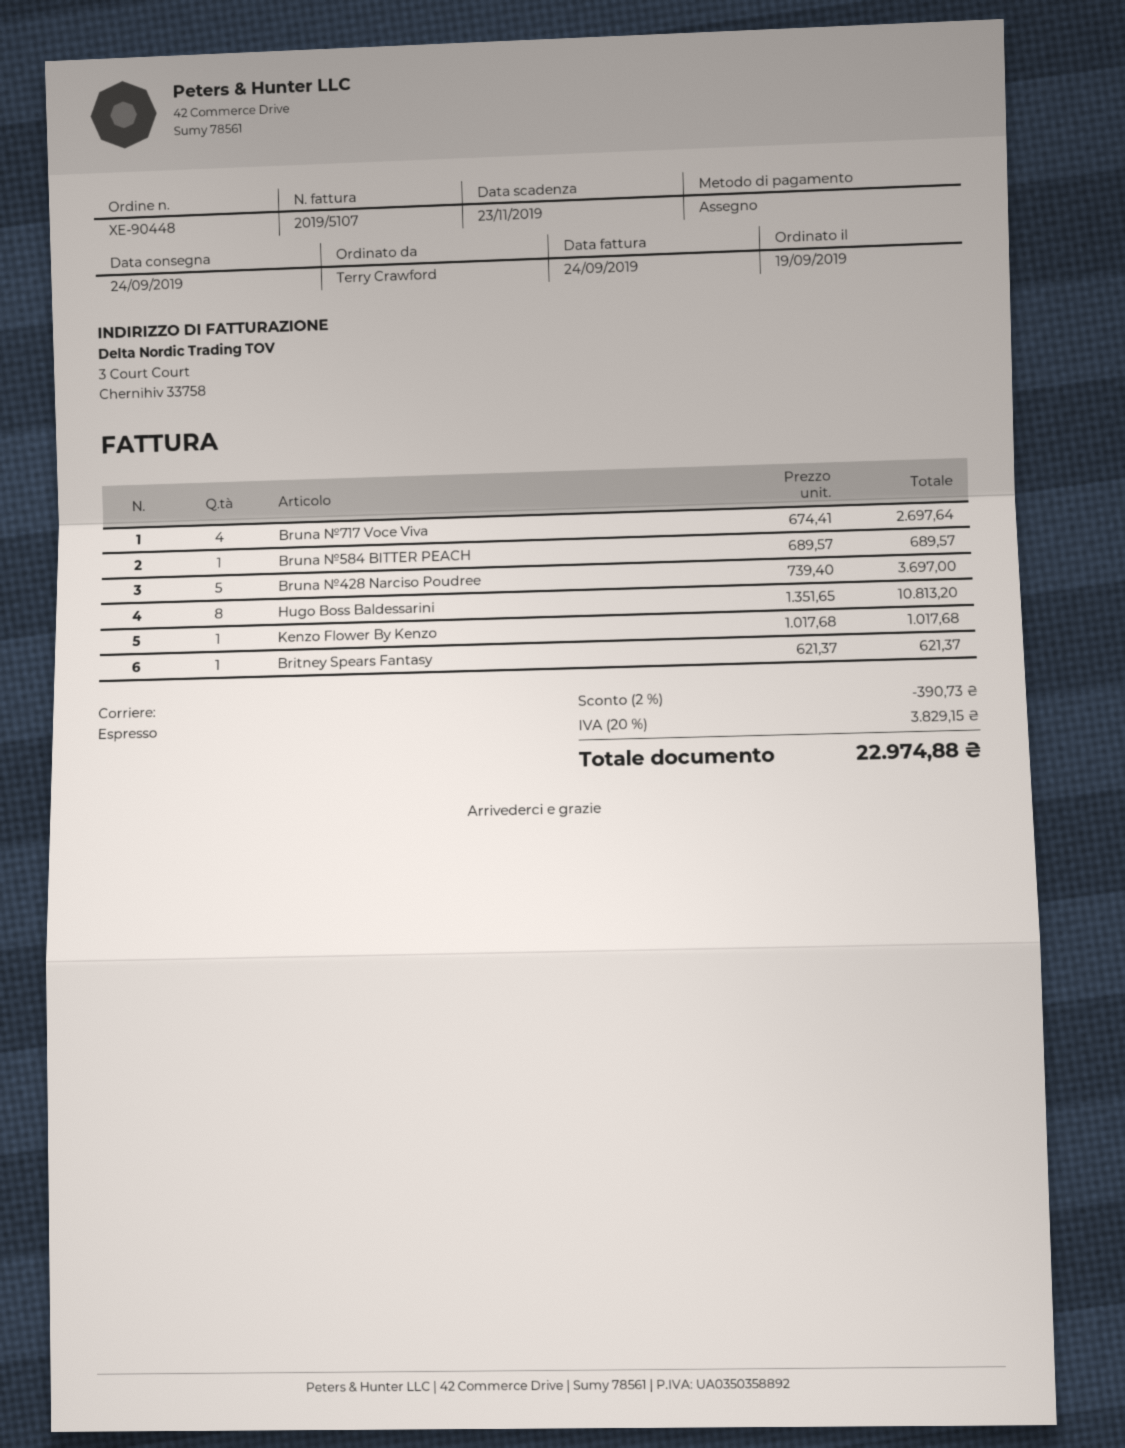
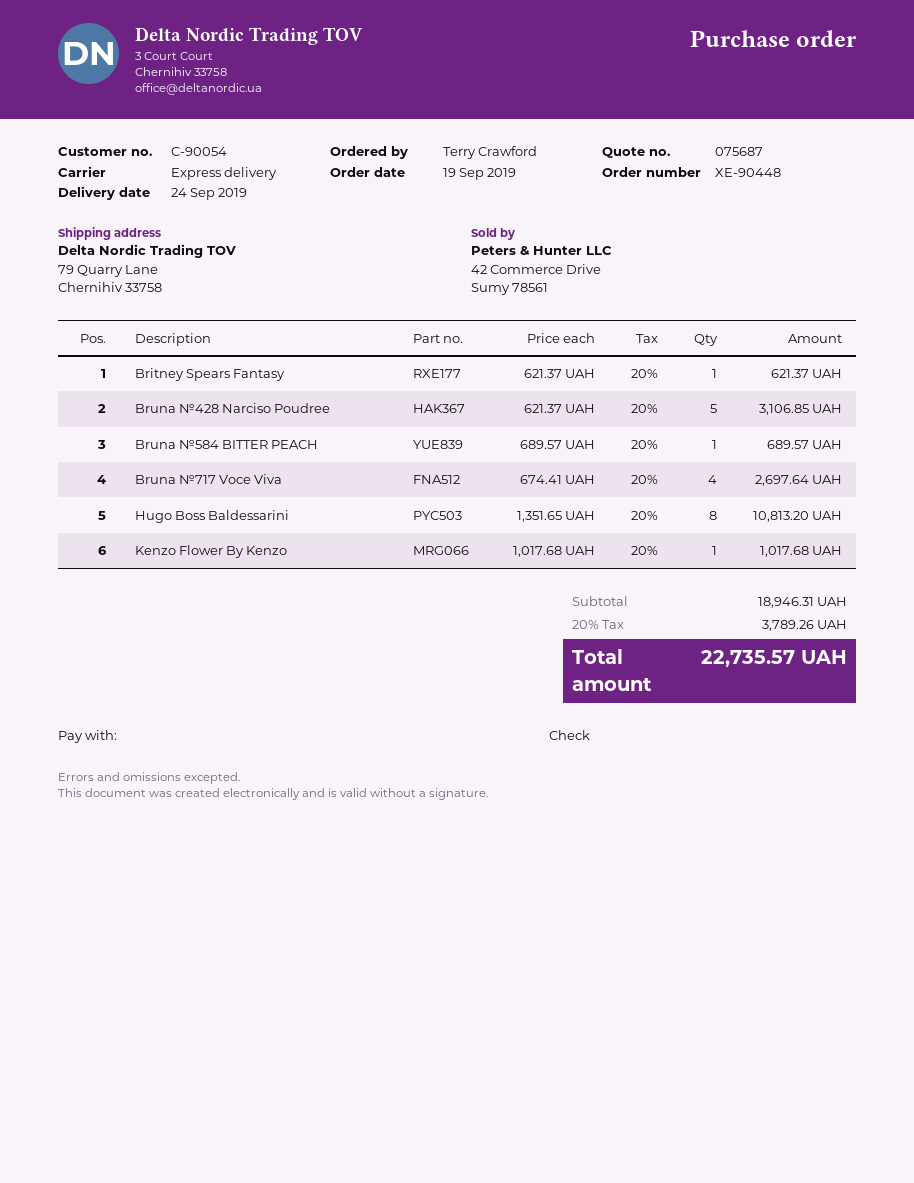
Bruna №428 Narciso Poudree: 5 x 739.40 = 3697.00 -> 5 x 621.37 = 3106.85
discount: 2% = 390.73 -> none
tax: 20% = 3829.15 -> 20% = 3789.26
total: 22974.88 -> 22735.57

